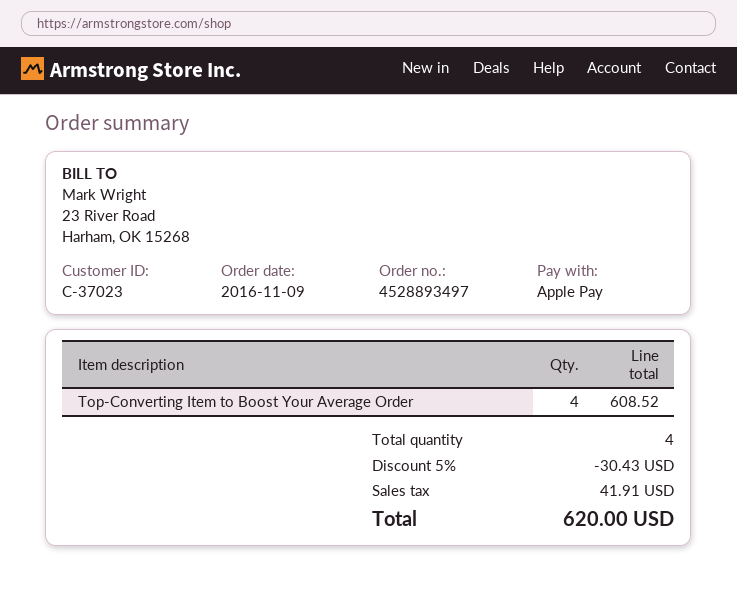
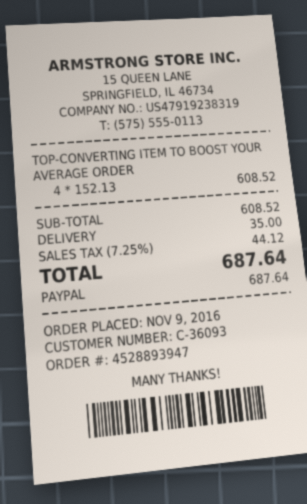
order number: 4528893497 -> 4528893947
customer number: C-37023 -> C-36093
payment method: Apple Pay -> PayPal
discount: 5% = 30.43 -> none
shipping: none -> 35.00
tax: 41.91 -> 44.12
total: 620.00 -> 687.64

